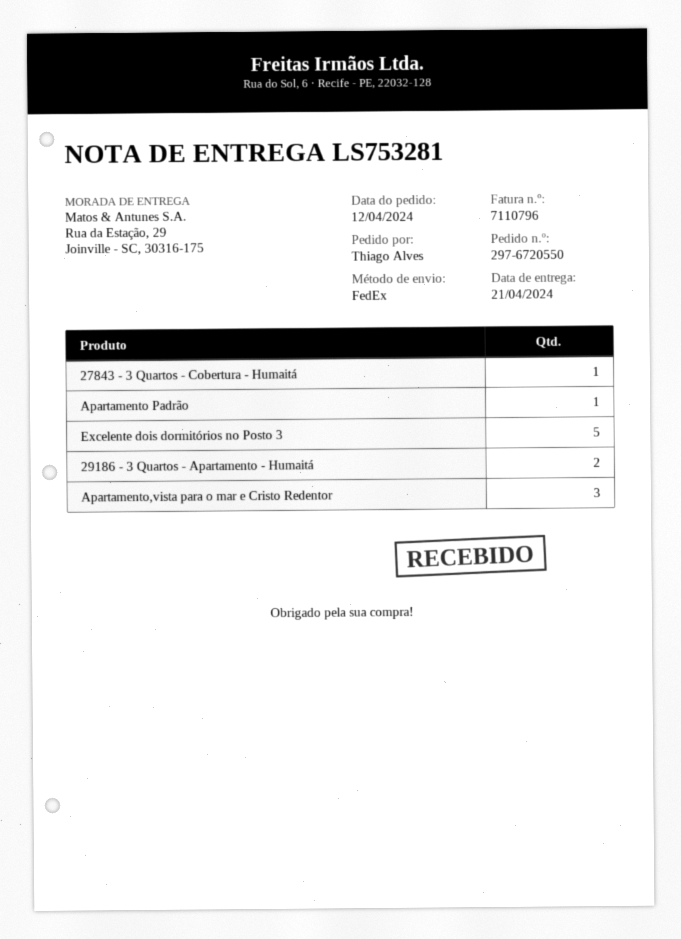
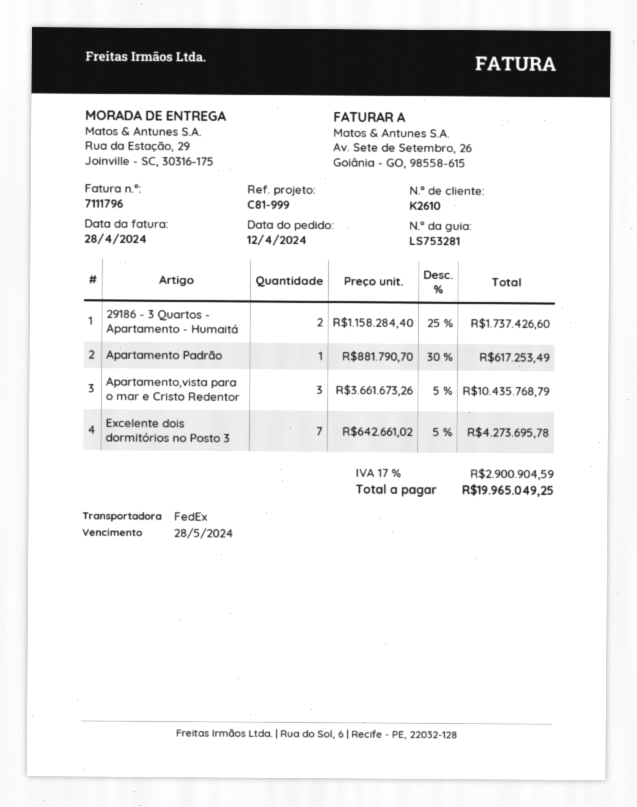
invoice number: 7110796 -> 7111796
27843 - 3 Quartos - Cobertura - Humaitá: 1 -> none
Excelente dois dormitórios no Posto 3: 5 -> 7

